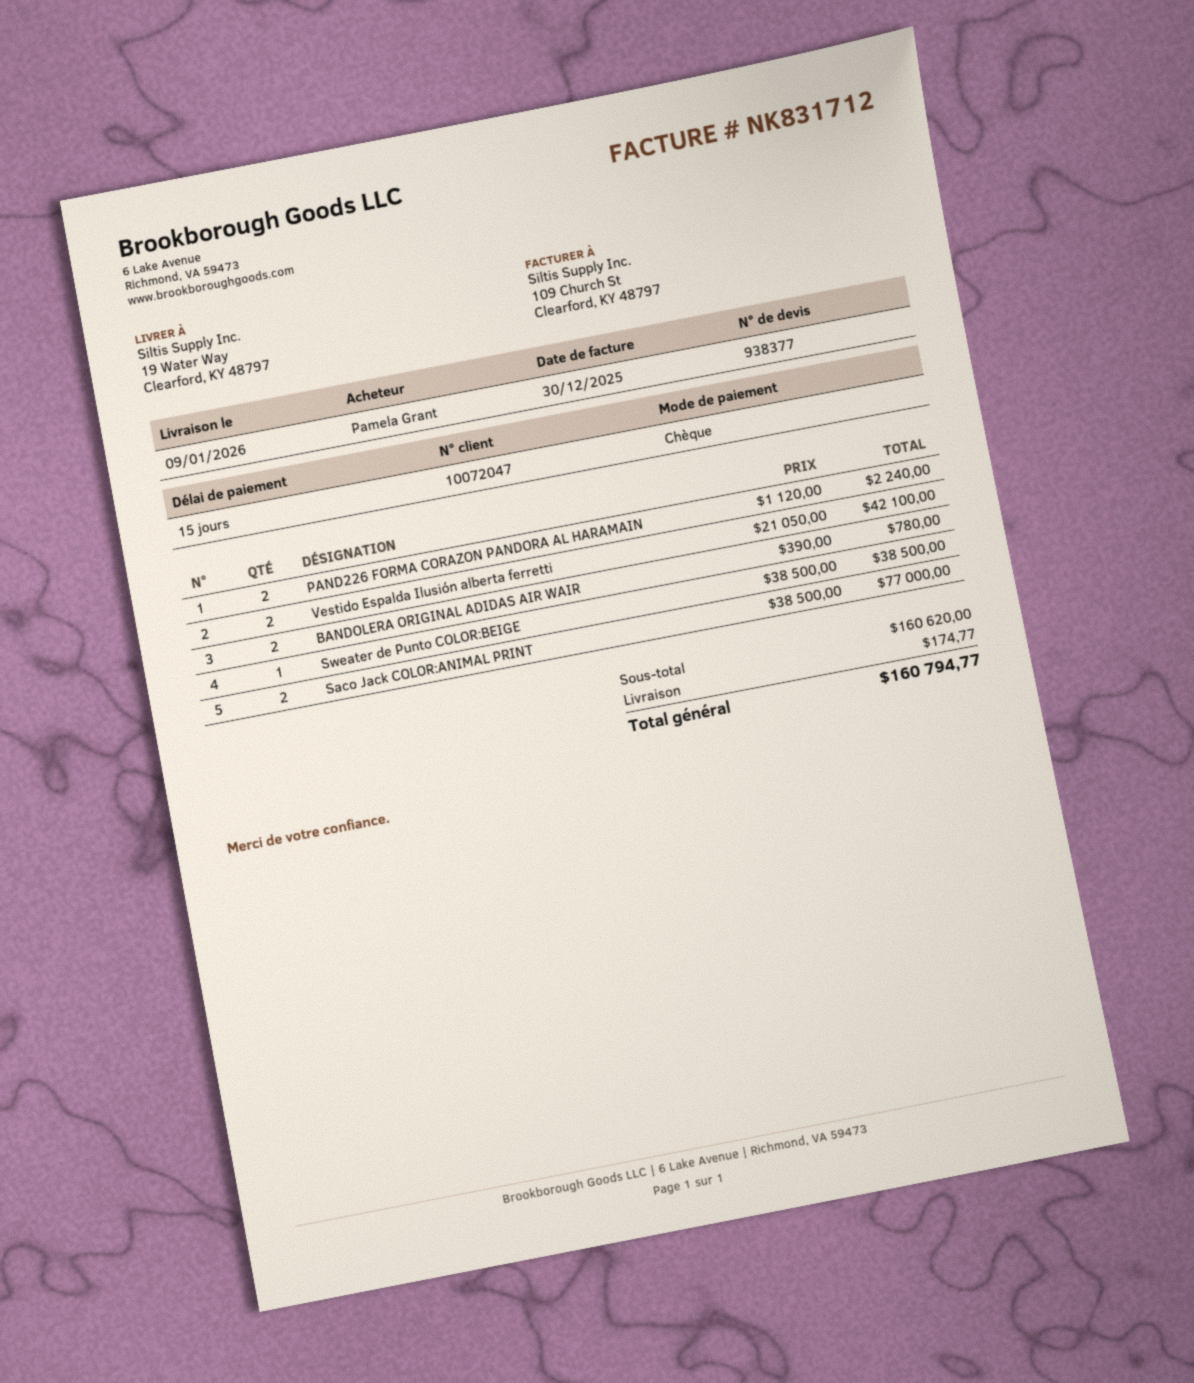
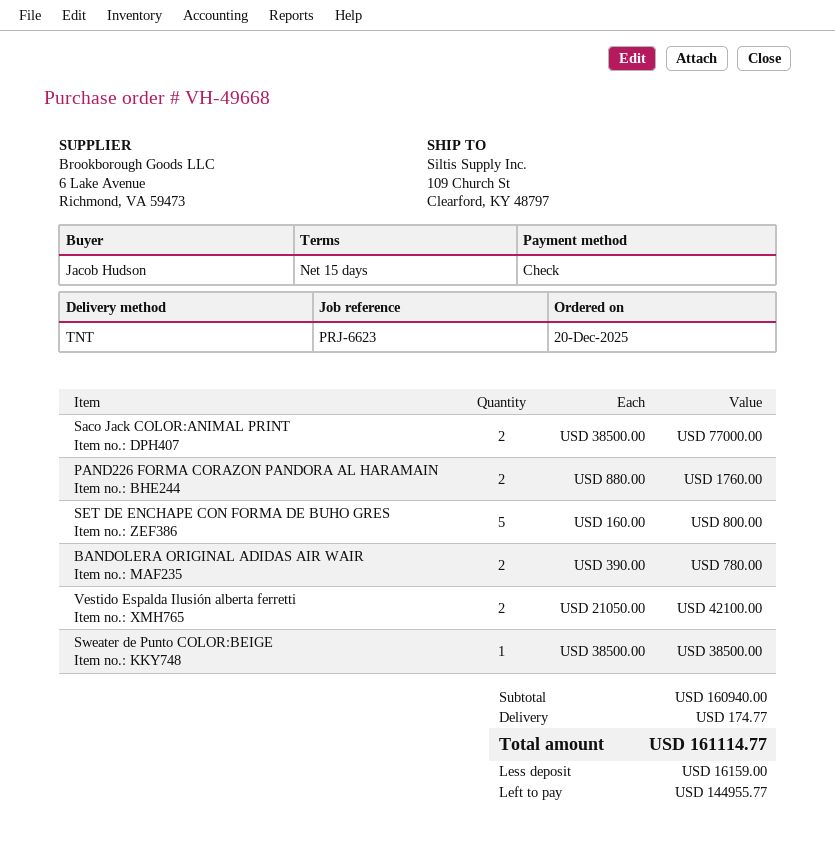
ordered by: Pamela Grant -> Jacob Hudson
ship to: 19 Water Way, Clearford, KY 48797 -> 109 Church St, Clearford, KY 48797
PAND226 FORMA CORAZON PANDORA AL HARAMAIN: 2 x 1120.00 = 2240.00 -> 2 x 880.00 = 1760.00
SET DE ENCHAPE CON FORMA DE BUHO GRES: none -> 5 x 160.00 = 800.00
subtotal: 160620.00 -> 160940.00
total: 160794.77 -> 161114.77

